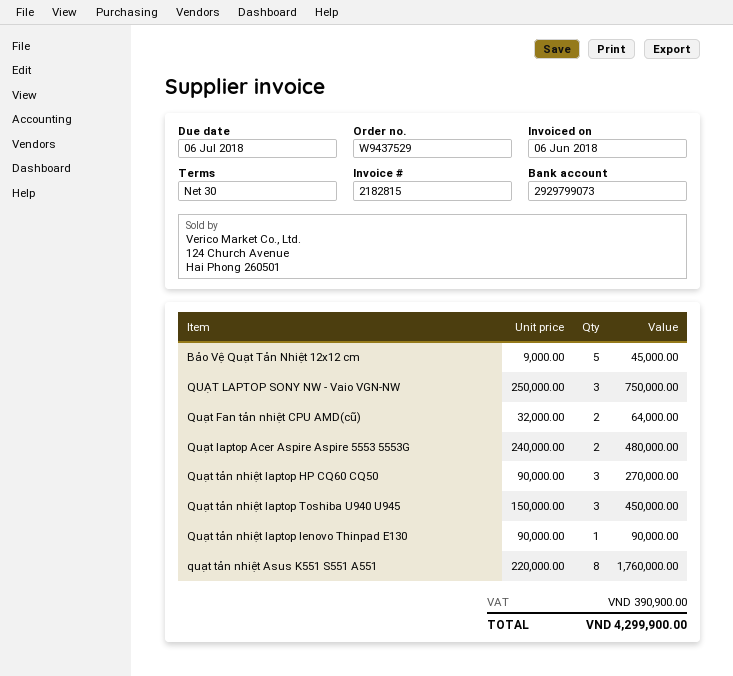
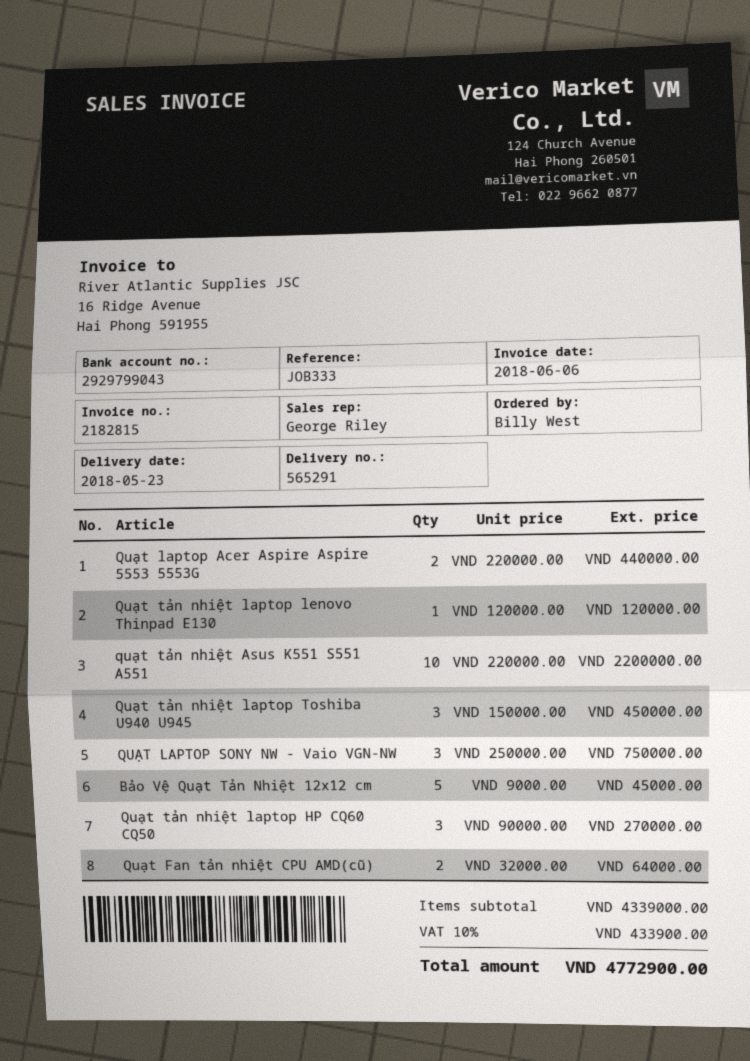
bank account: 2929799073 -> 2929799043
Quạt laptop Acer Aspire Aspire 5553 5553G: 2 x 240000.00 = 480000.00 -> 2 x 220000.00 = 440000.00
Quạt tản nhiệt laptop lenovo Thinpad E130: 1 x 90000.00 = 90000.00 -> 1 x 120000.00 = 120000.00
quạt tản nhiệt Asus K551 S551 A551: 8 x 220000.00 = 1760000.00 -> 10 x 220000.00 = 2200000.00
tax: 390900.00 -> 433900.00
total: 4299900.00 -> 4772900.00

